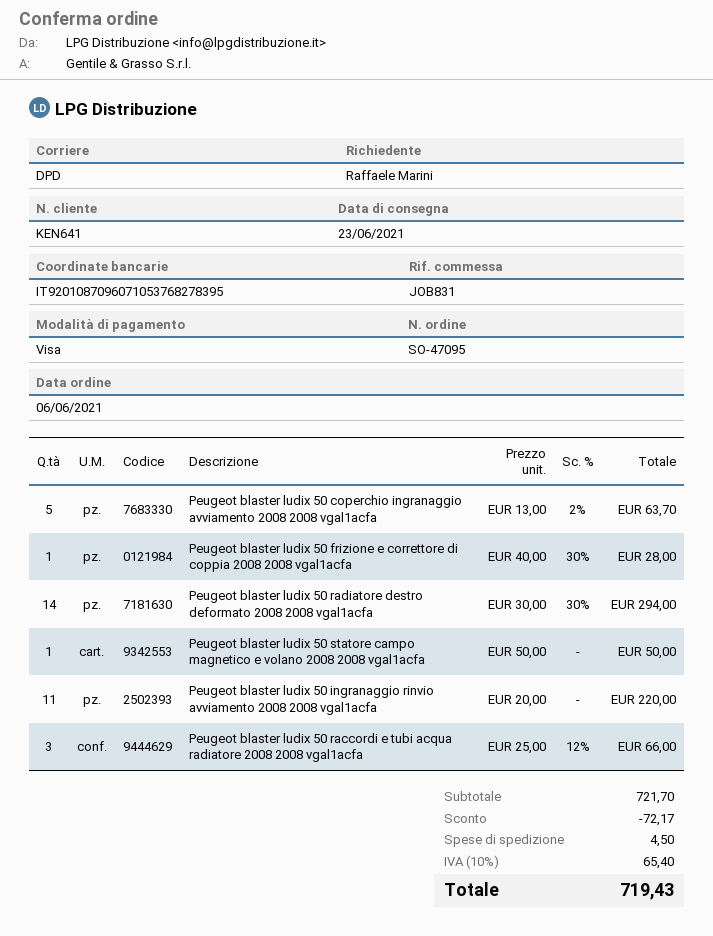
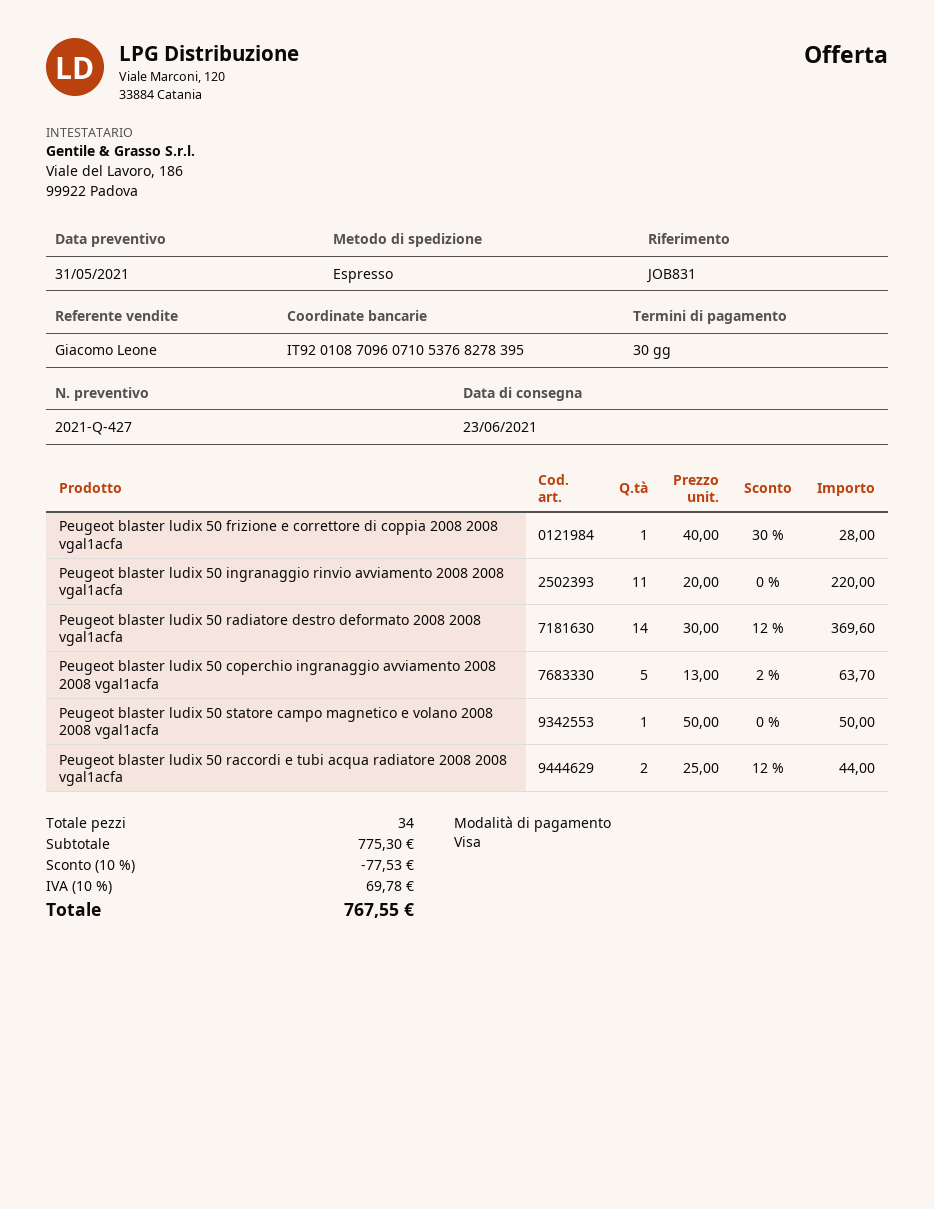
shipping method: DPD -> express
Peugeot blaster ludix 50 radiatore destro deformato 2008 2008 vgal1acfa: 14 x 30.00 - 30% = 294.00 -> 14 x 30.00 - 12% = 369.60
Peugeot blaster ludix 50 raccordi e tubi acqua radiatore 2008 2008 vgal1acfa: 3 x 25.00 - 12% = 66.00 -> 2 x 25.00 - 12% = 44.00
subtotal: 721.70 -> 775.30
discount: 72.17 -> 77.53
shipping: 4.50 -> none
tax: 10% = 65.40 -> 10% = 69.78
total: 719.43 -> 767.55

